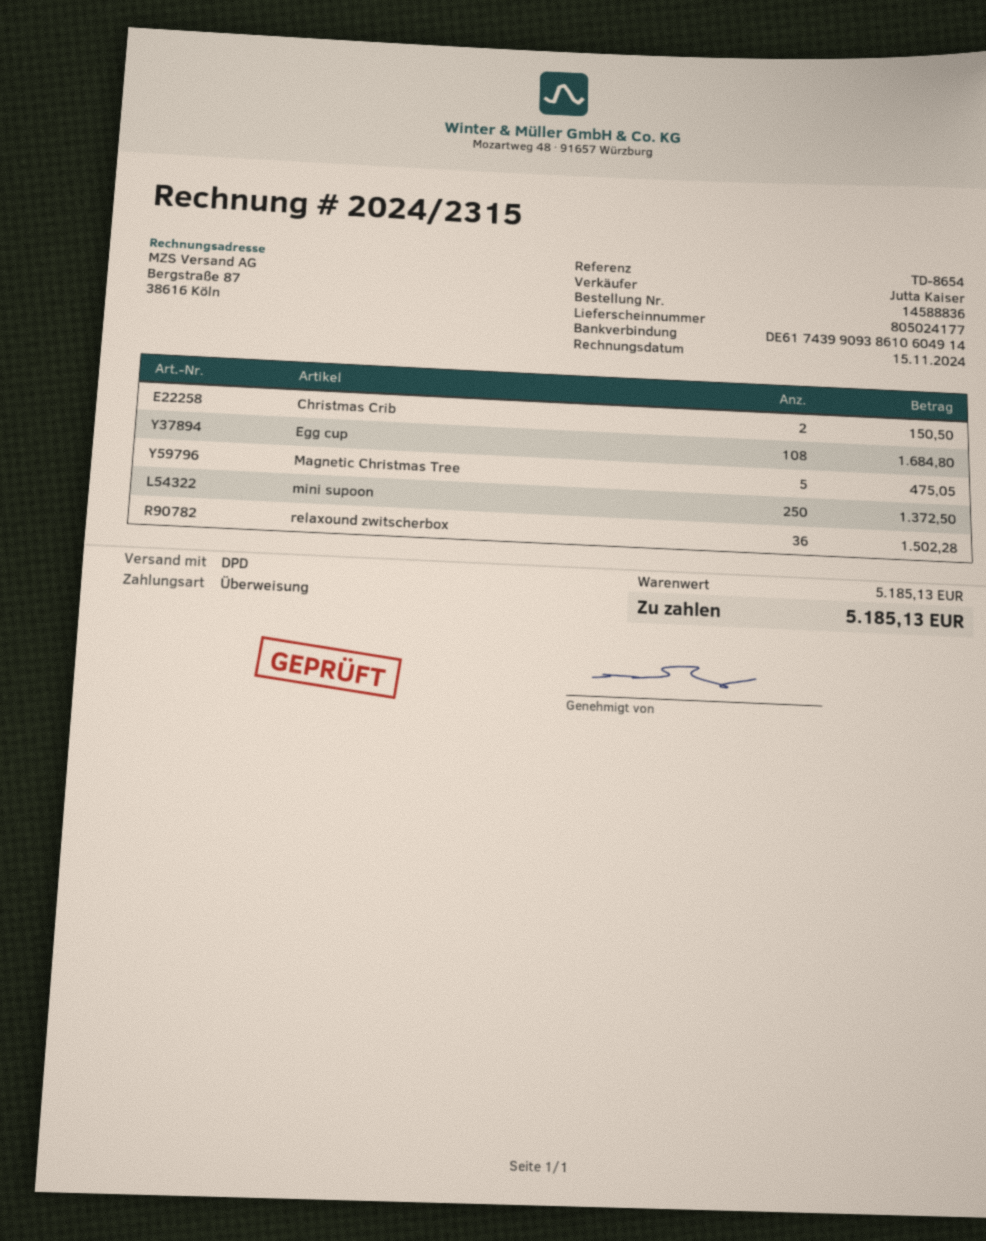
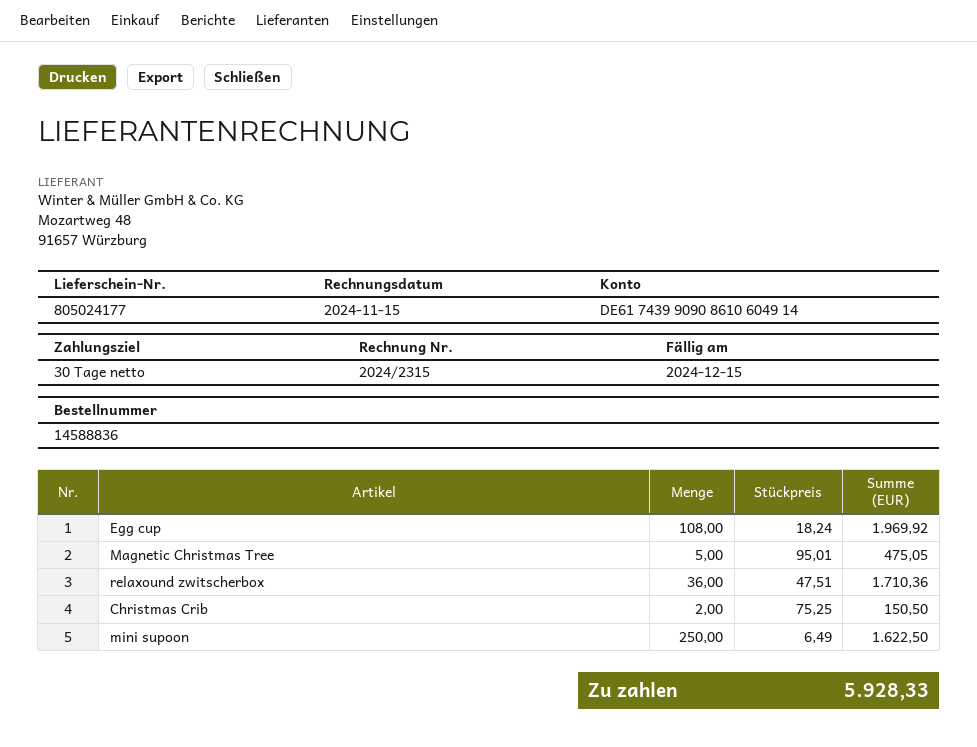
bank account: DE61743990938610604914 -> DE61743990908610604914
Egg cup: 108 for 1684.80 -> 108 for 1969.92
mini supoon: 250 for 1372.50 -> 250 for 1622.50
relaxound zwitscherbox: 36 for 1502.28 -> 36 for 1710.36
total: 5185.13 -> 5928.33

